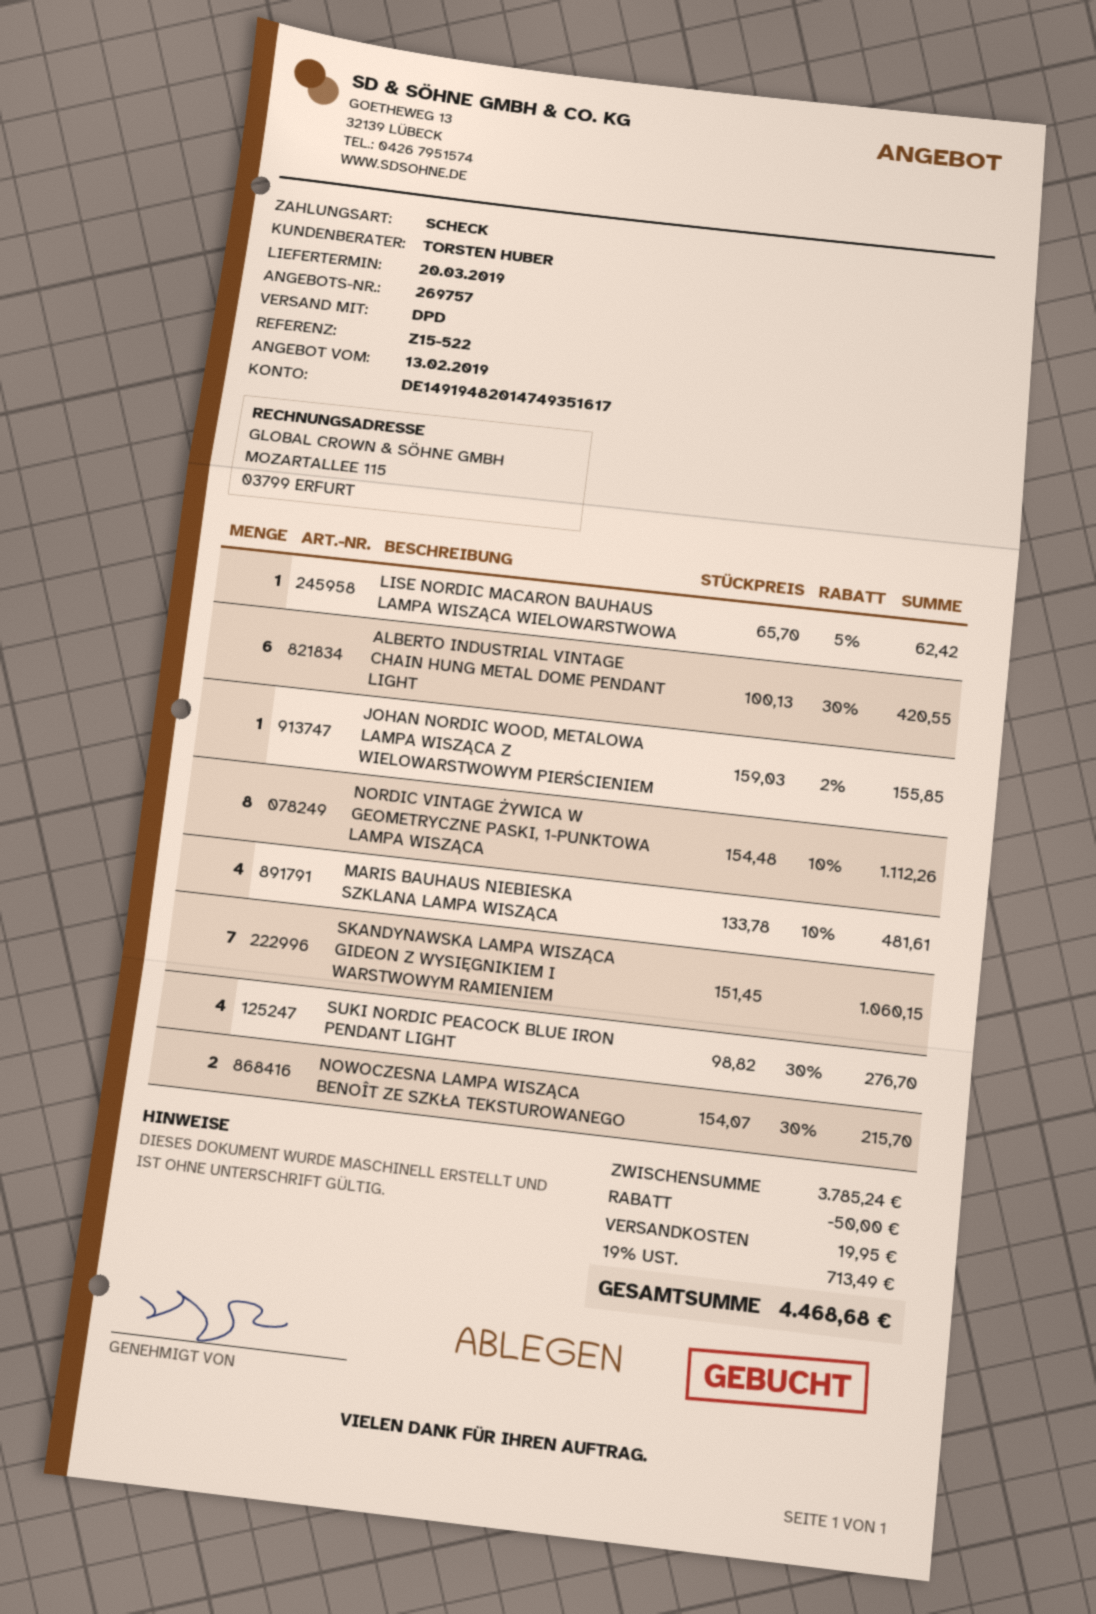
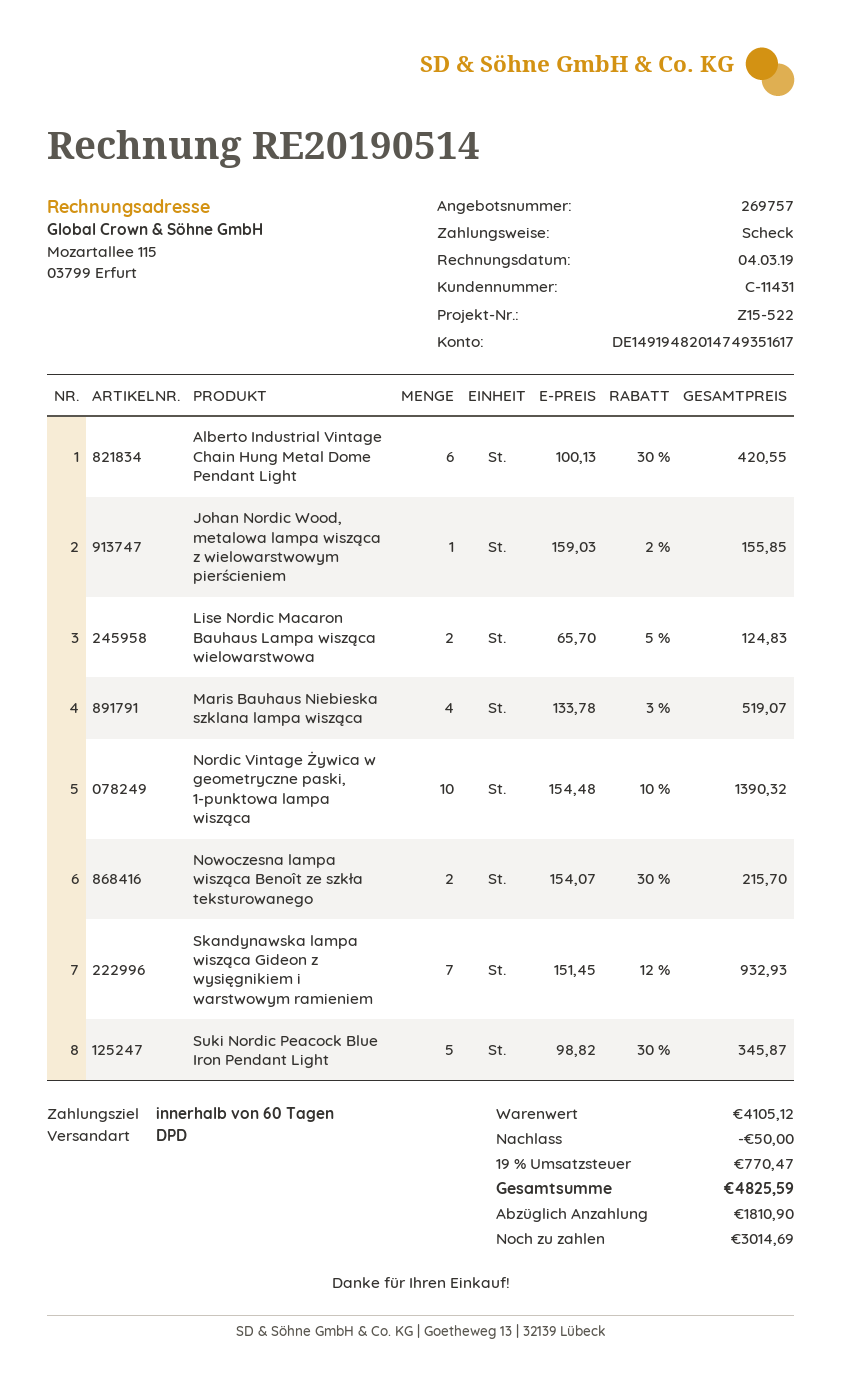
LISE NORDIC MACARON BAUHAUS LAMPA WISZĄCA WIELOWARSTWOWA: 1 x 65.70 - 5% = 62.42 -> 2 x 65.70 - 5% = 124.83
NORDIC VINTAGE ŻYWICA W GEOMETRYCZNE PASKI, 1-PUNKTOWA LAMPA WISZĄCA: 8 x 154.48 - 10% = 1112.26 -> 10 x 154.48 - 10% = 1390.32
MARIS BAUHAUS NIEBIESKA SZKLANA LAMPA WISZĄCA: 4 x 133.78 - 10% = 481.61 -> 4 x 133.78 - 3% = 519.07
SKANDYNAWSKA LAMPA WISZĄCA GIDEON Z WYSIĘGNIKIEM I WARSTWOWYM RAMIENIEM: 7 x 151.45 = 1060.15 -> 7 x 151.45 - 12% = 932.93
SUKI NORDIC PEACOCK BLUE IRON PENDANT LIGHT: 4 x 98.82 - 30% = 276.70 -> 5 x 98.82 - 30% = 345.87
subtotal: 3785.24 -> 4105.12
shipping: 19.95 -> none
tax: 19% = 713.49 -> 19% = 770.47
total: 4468.68 -> 4825.59

